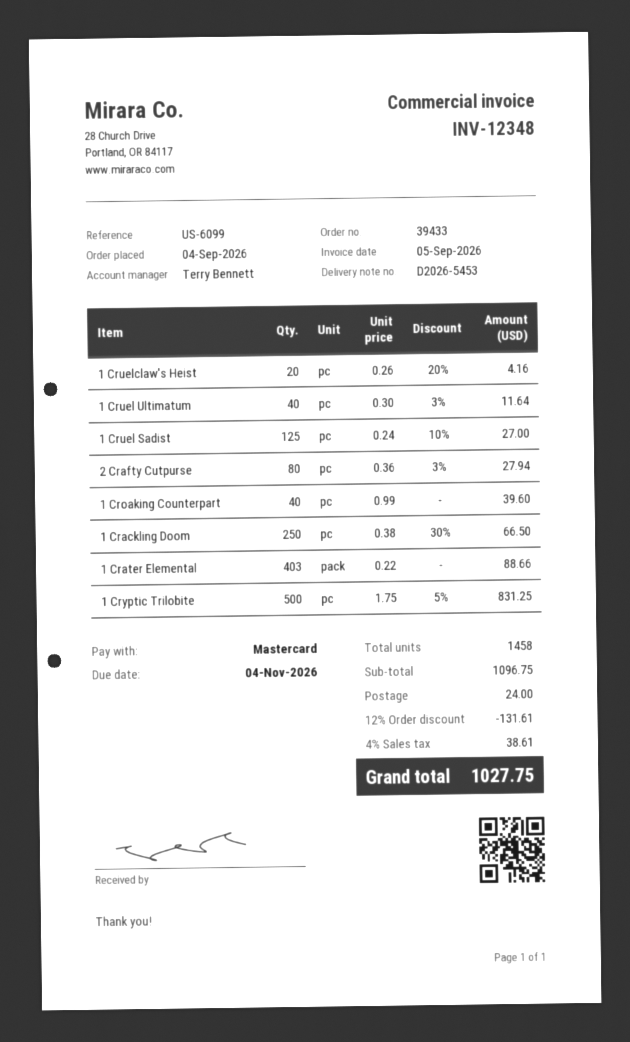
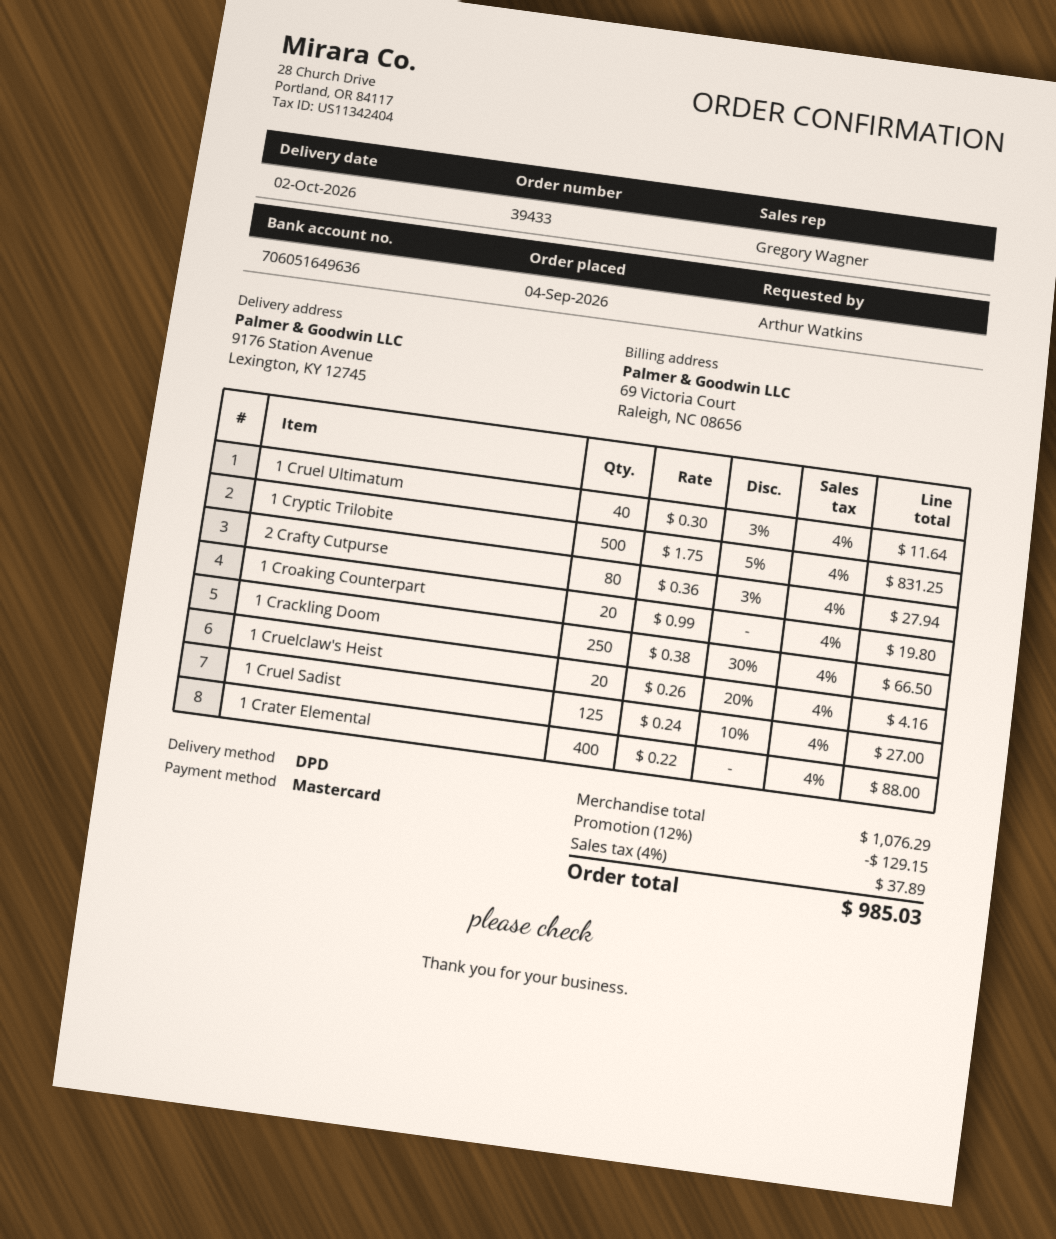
sales rep: Terry Bennett -> Gregory Wagner
1 Croaking Counterpart: 40 x 0.99 = 39.60 -> 20 x 0.99 = 19.80
1 Crater Elemental: 403 x 0.22 = 88.66 -> 400 x 0.22 = 88.00
subtotal: 1096.75 -> 1076.29
discount: 12% = 131.61 -> 12% = 129.15
shipping: 24.00 -> none
tax: 4% = 38.61 -> 4% = 37.89
total: 1027.75 -> 985.03

